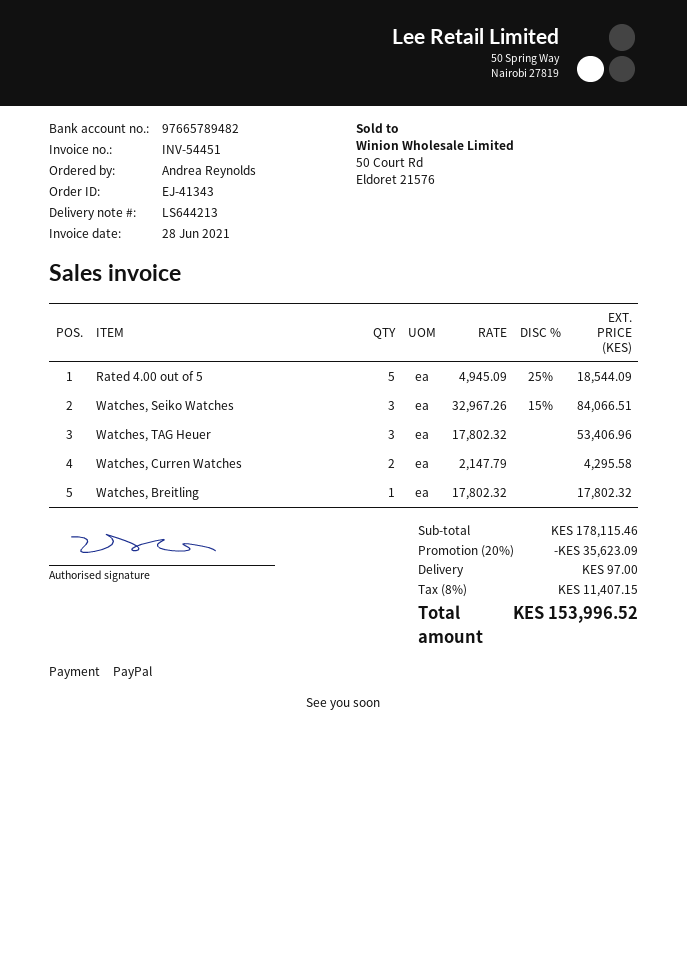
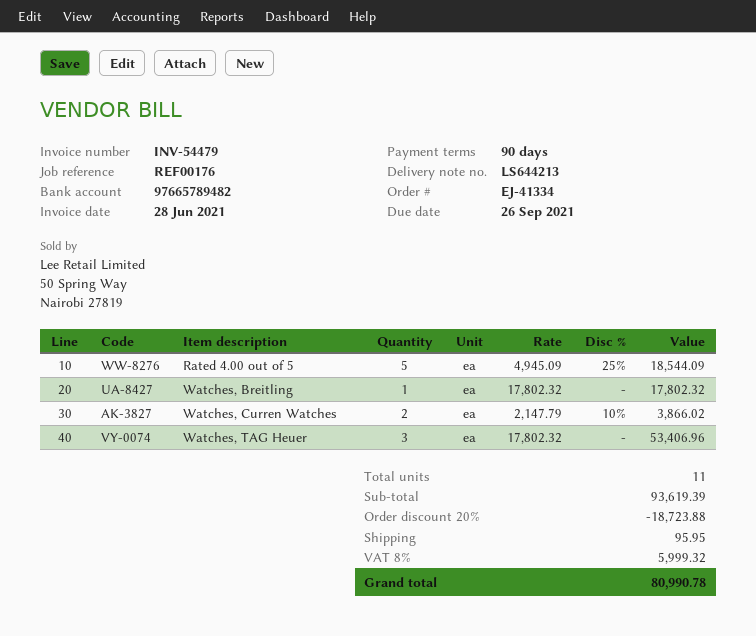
order number: EJ-41343 -> EJ-41334
invoice number: INV-54451 -> INV-54479
Watches, Seiko Watches: 3 x 32967.26 - 15% = 84066.51 -> none
Watches, Curren Watches: 2 x 2147.79 = 4295.58 -> 2 x 2147.79 - 10% = 3866.02
subtotal: 178115.46 -> 93619.39
discount: 20% = 35623.09 -> 20% = 18723.88
shipping: 97.00 -> 95.95
tax: 8% = 11407.15 -> 8% = 5999.32
total: 153996.52 -> 80990.78

